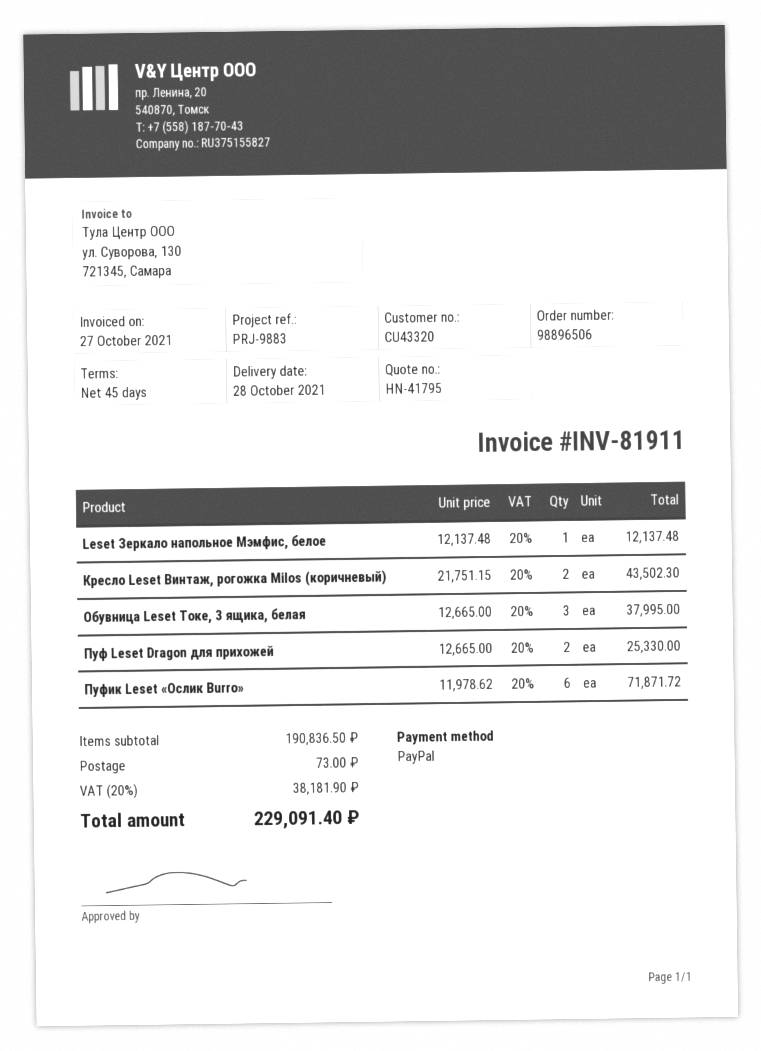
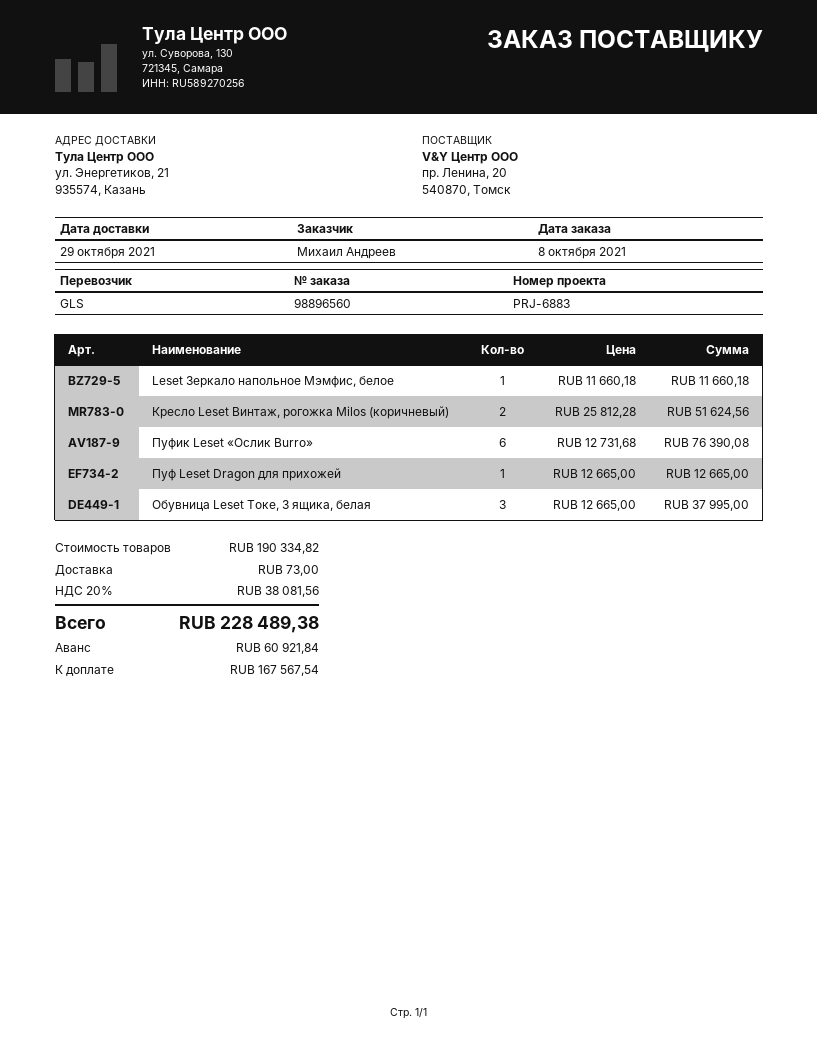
order number: 98896506 -> 98896560
delivery date: 2021-10-28 -> 2021-10-29
reference: PRJ-9883 -> PRJ-6883
Leset Зеркало напольное Мэмфис, белое: 1 x 12137.48 = 12137.48 -> 1 x 11660.18 = 11660.18
Кресло Leset Винтаж, рогожка Milos (коричневый): 2 x 21751.15 = 43502.30 -> 2 x 25812.28 = 51624.56
Пуф Leset Dragon для прихожей: 2 x 12665.00 = 25330.00 -> 1 x 12665.00 = 12665.00
Пуфик Leset «Ослик Burro»: 6 x 11978.62 = 71871.72 -> 6 x 12731.68 = 76390.08
subtotal: 190836.50 -> 190334.82
tax: 20% = 38181.90 -> 20% = 38081.56
total: 229091.40 -> 228489.38

